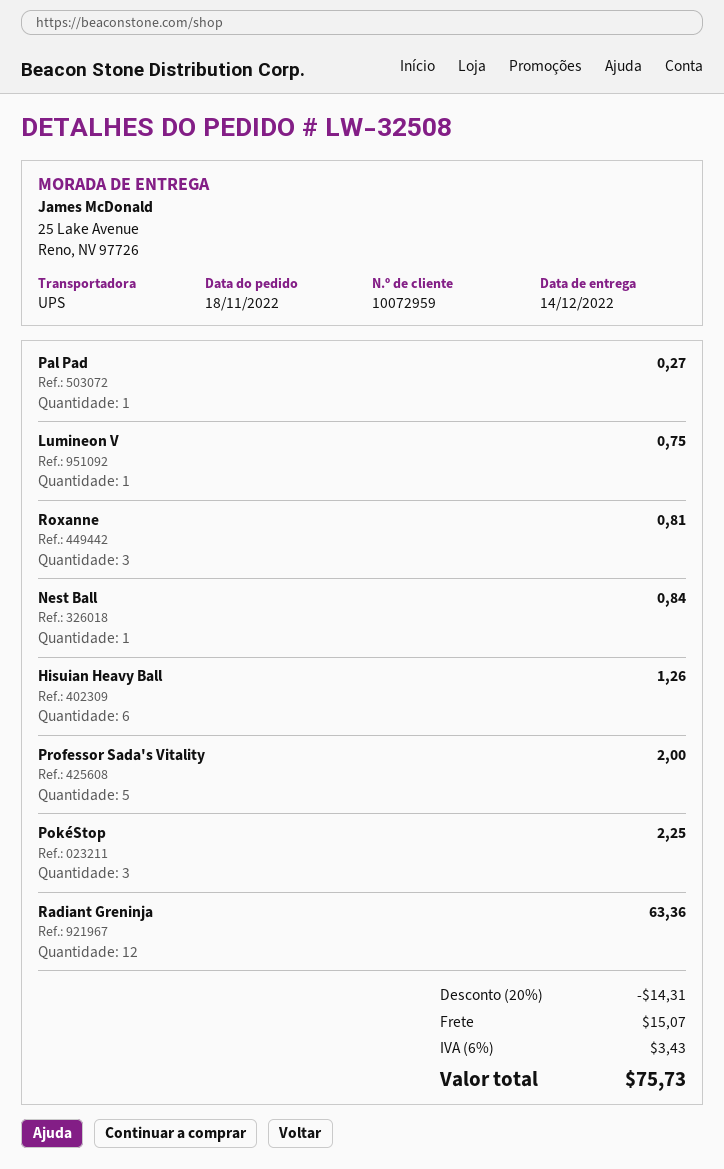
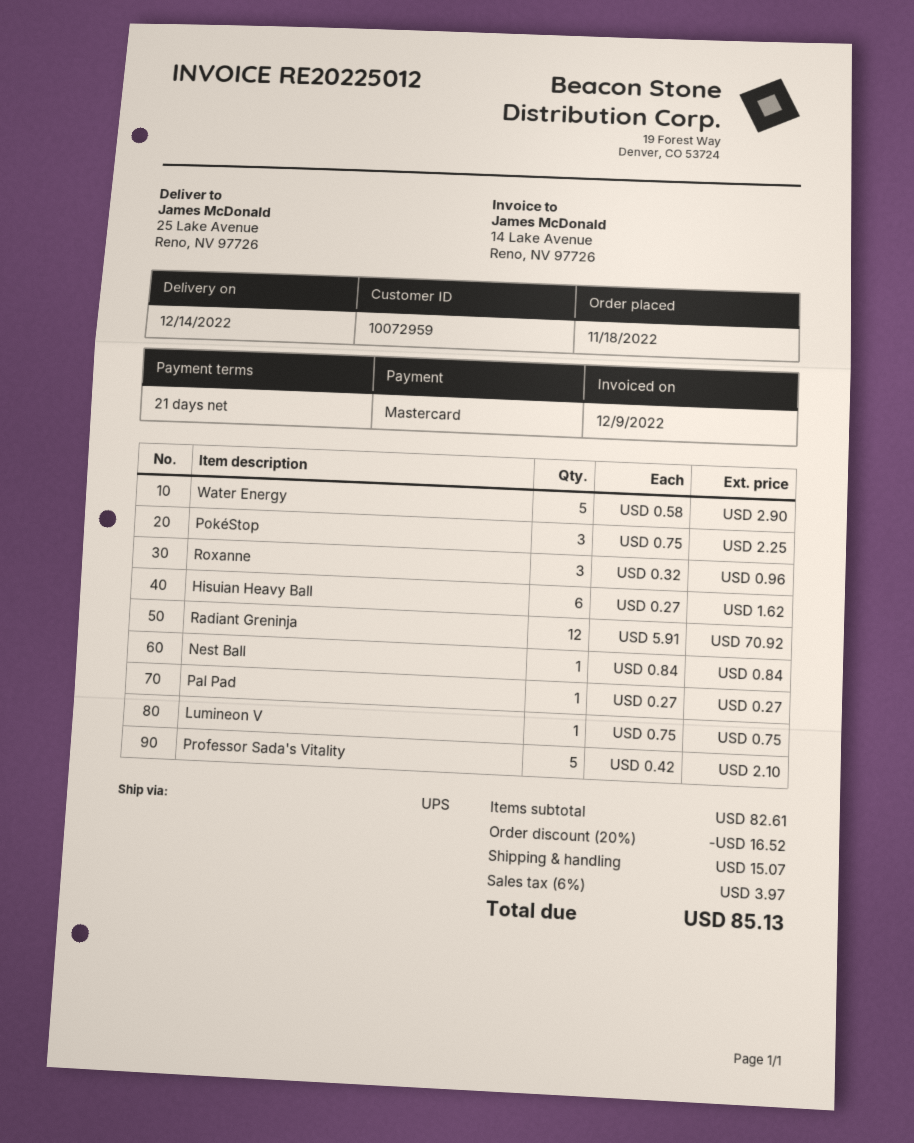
Roxanne: 3 for 0.81 -> 3 for 0.96
Hisuian Heavy Ball: 6 for 1.26 -> 6 for 1.62
Professor Sada's Vitality: 5 for 2.00 -> 5 for 2.10
Radiant Greninja: 12 for 63.36 -> 12 for 70.92
Water Energy: none -> 5 for 2.90
discount: 20% = 14.31 -> 20% = 16.52
tax: 6% = 3.43 -> 6% = 3.97
total: 75.73 -> 85.13

